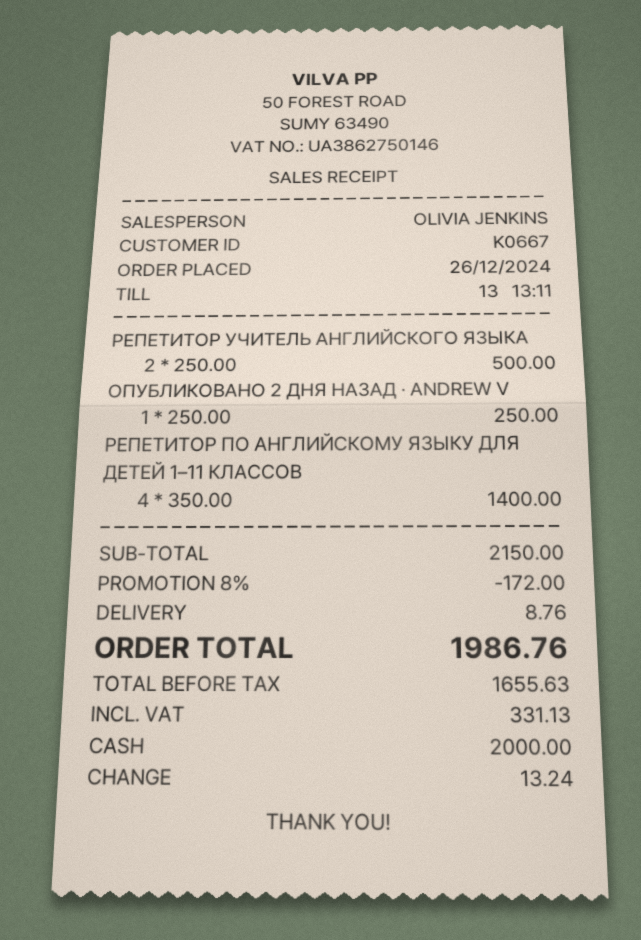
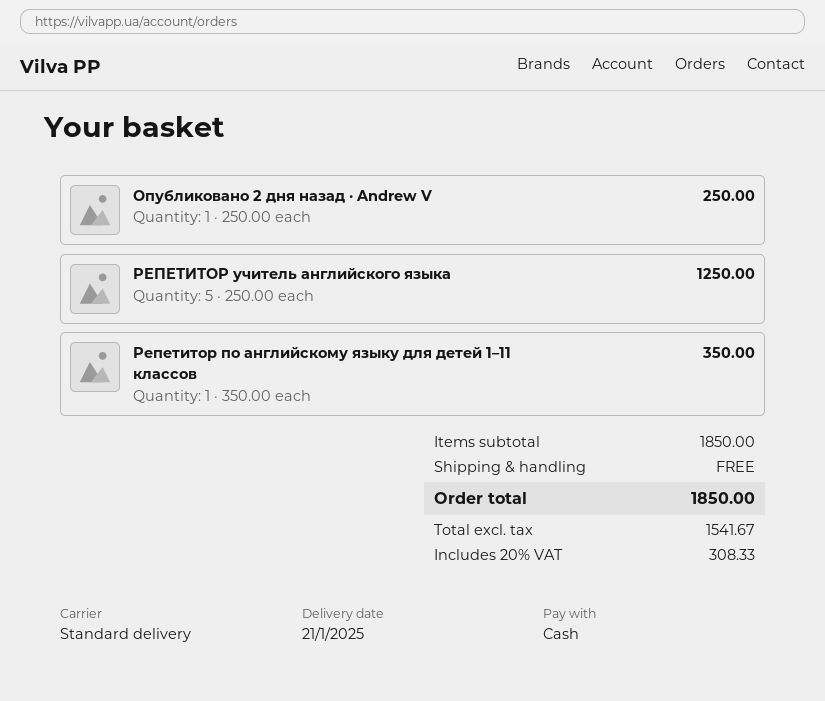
РЕПЕТИТОР УЧИТЕЛЬ АНГЛИЙСКОГО ЯЗЫКА: 2 x 250.00 = 500.00 -> 5 x 250.00 = 1250.00
РЕПЕТИТОР ПО АНГЛИЙСКОМУ ЯЗЫКУ ДЛЯ ДЕТЕЙ 1–11 КЛАССОВ: 4 x 350.00 = 1400.00 -> 1 x 350.00 = 350.00
subtotal: 2150.00 -> 1850.00
discount: 8% = 172.00 -> none
shipping: 8.76 -> 0.00
net: 1655.63 -> 1541.67
tax: 331.13 -> 308.33
total: 1986.76 -> 1850.00

